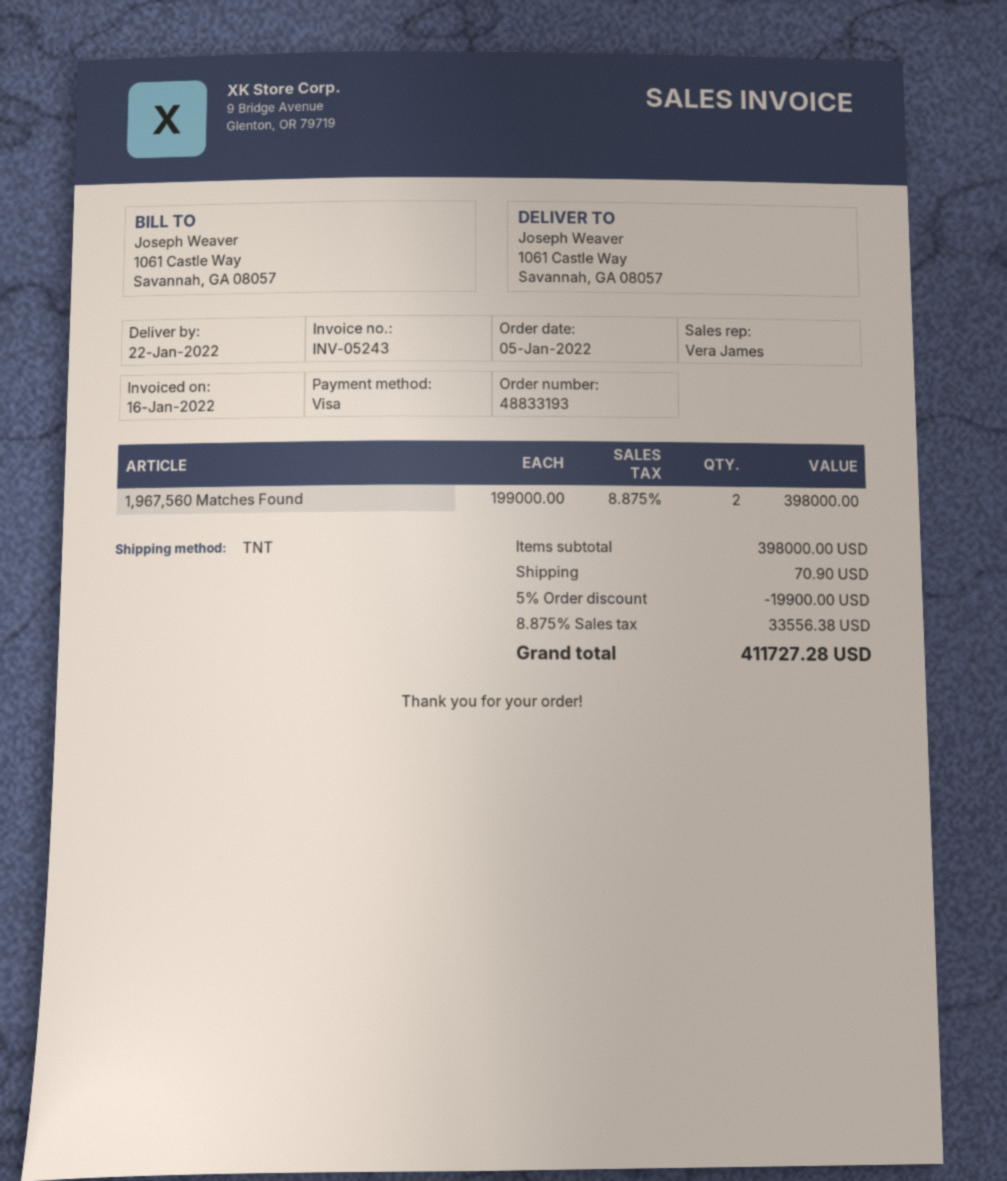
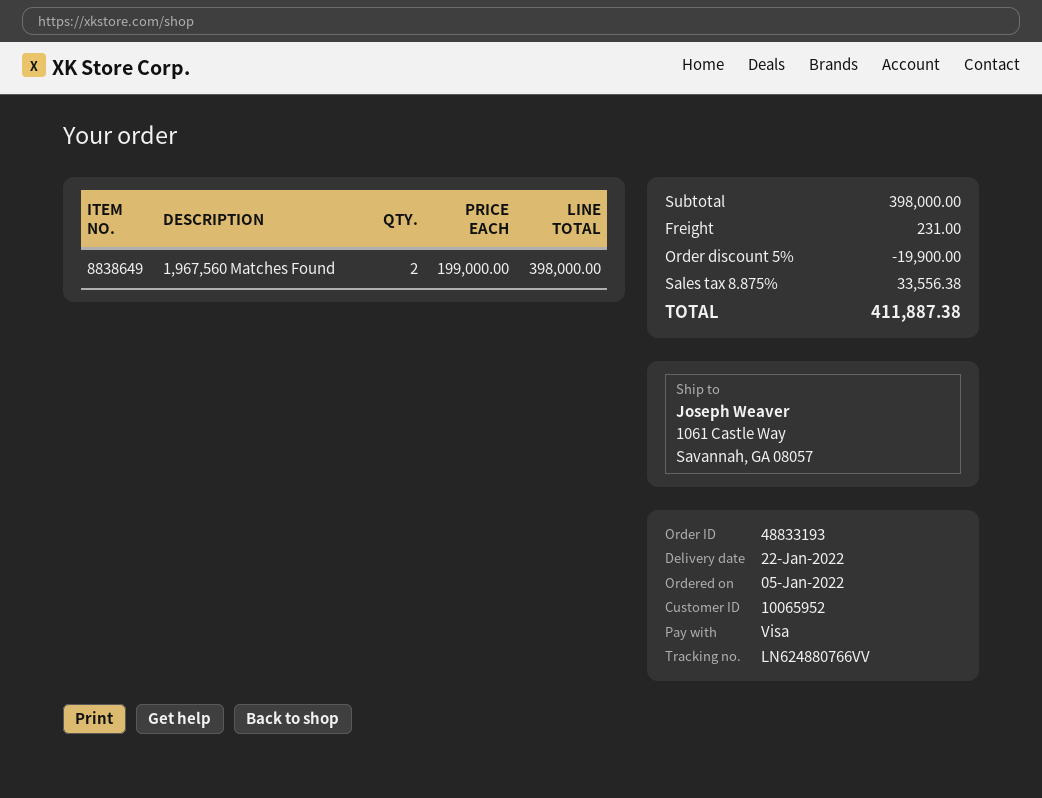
shipping: 70.90 -> 231.00
total: 411727.28 -> 411887.38

